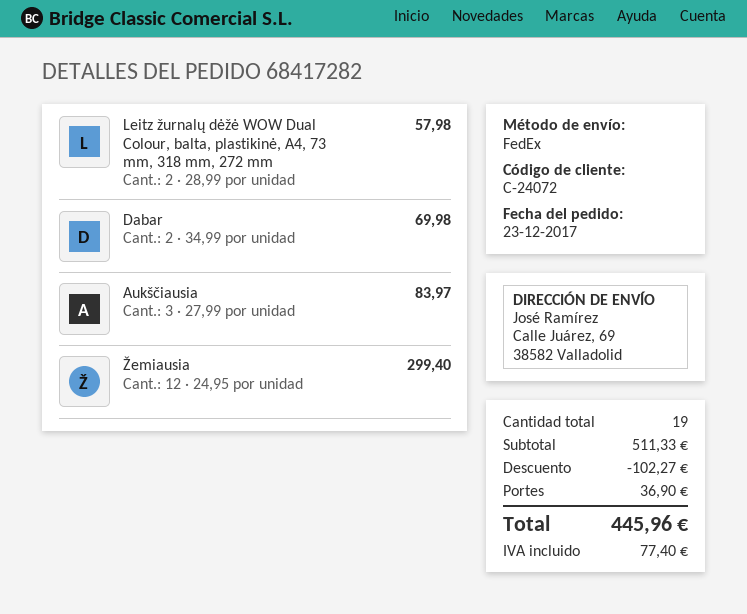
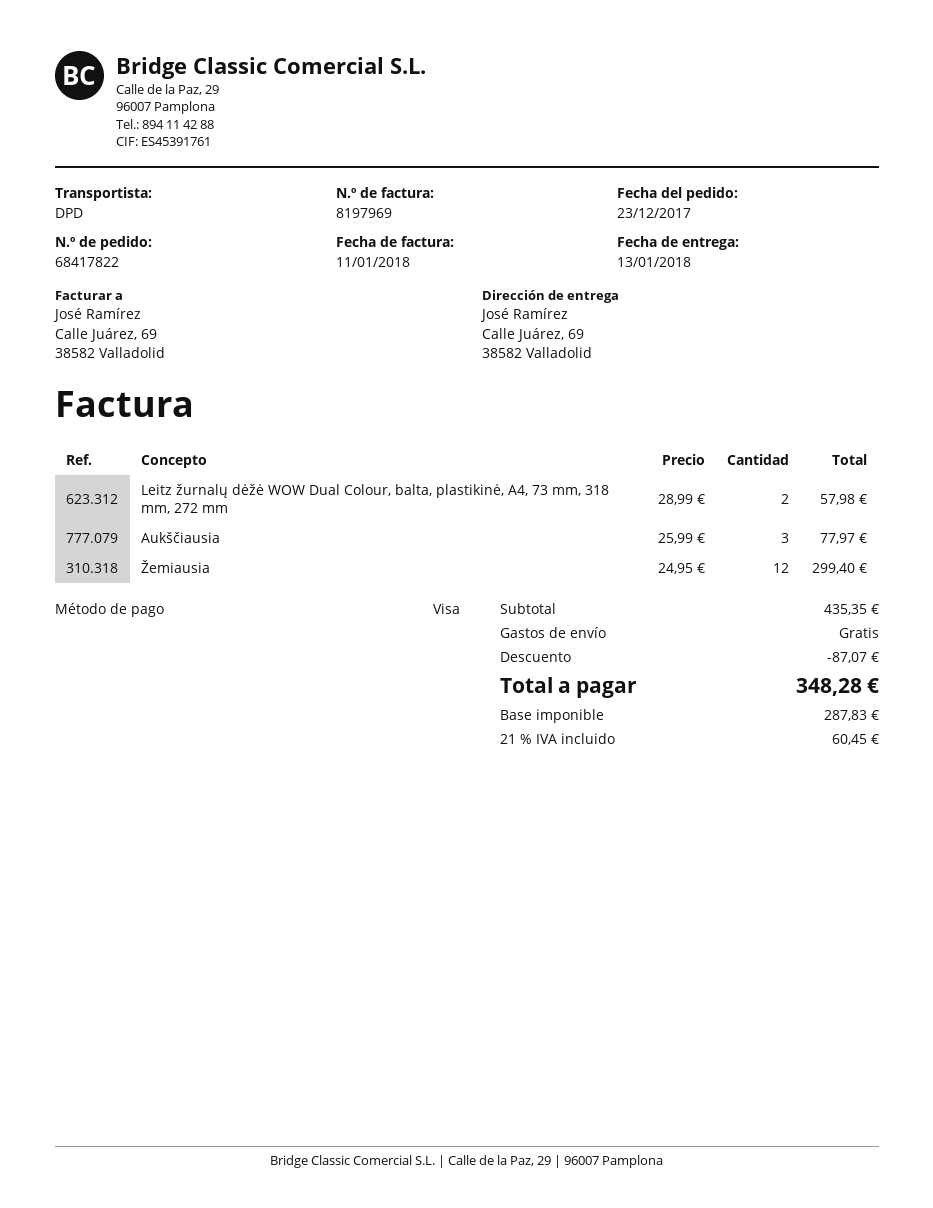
order number: 68417282 -> 68417822
shipping method: FedEx -> DPD
Dabar: 2 x 34.99 = 69.98 -> none
Aukščiausia: 3 x 27.99 = 83.97 -> 3 x 25.99 = 77.97
subtotal: 511.33 -> 435.35
discount: 102.27 -> 87.07
shipping: 36.90 -> 0.00
tax: 77.40 -> 60.45
total: 445.96 -> 348.28

